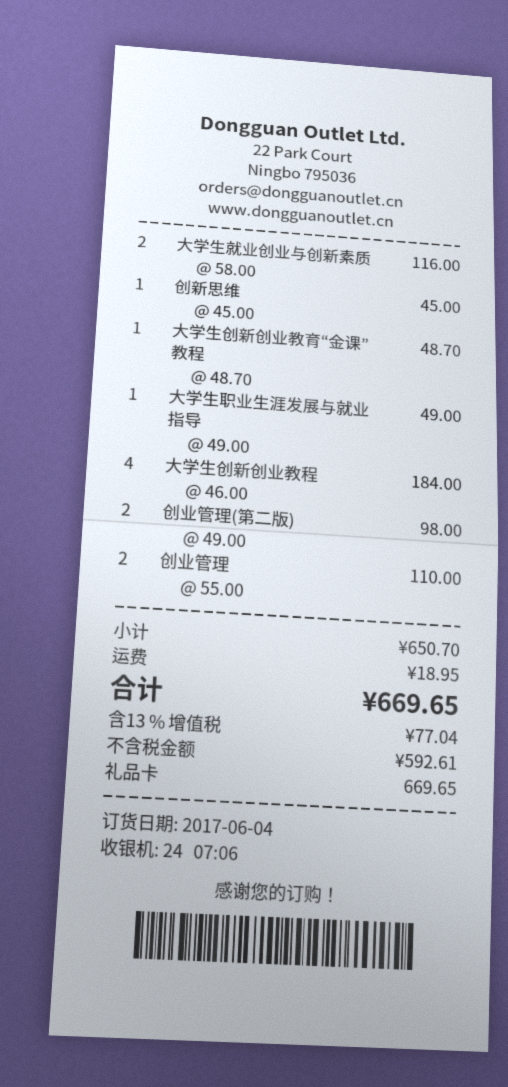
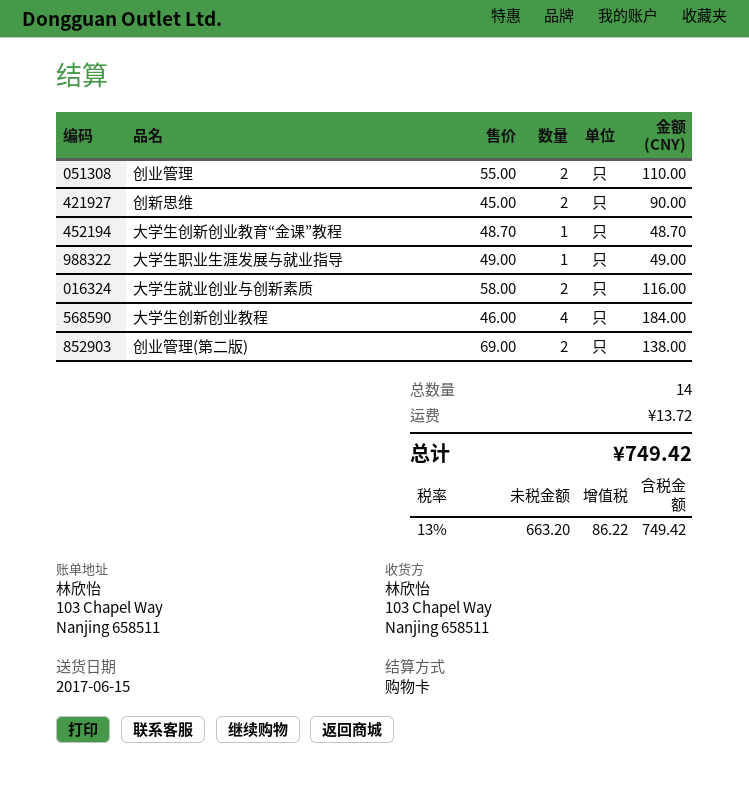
创新思维: 1 x 45.00 = 45.00 -> 2 x 45.00 = 90.00
创业管理(第二版): 2 x 49.00 = 98.00 -> 2 x 69.00 = 138.00
shipping: 18.95 -> 13.72
net: 592.61 -> 663.20
tax: 13% = 77.04 -> 13% = 86.22
total: 669.65 -> 749.42

